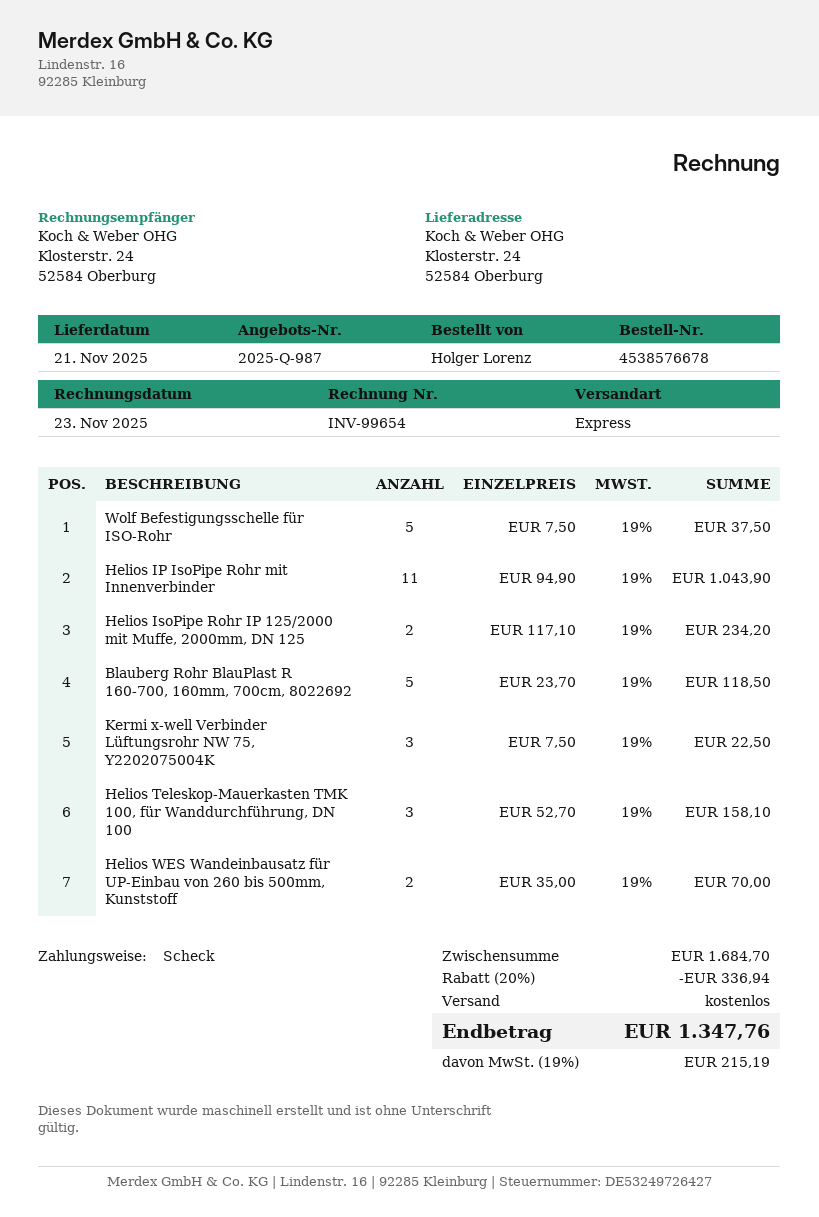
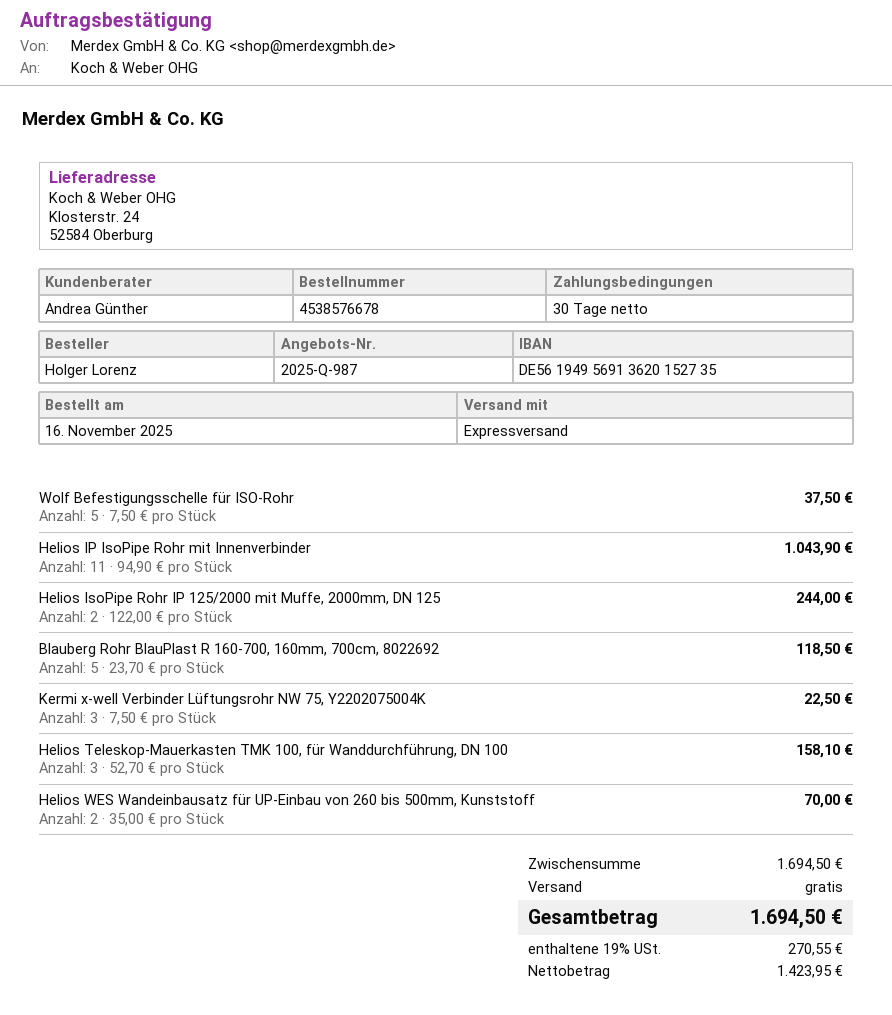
Helios IsoPipe Rohr IP 125/2000 mit Muffe, 2000mm, DN 125: 2 x 117.10 = 234.20 -> 2 x 122.00 = 244.00
subtotal: 1684.70 -> 1694.50
discount: 20% = 336.94 -> none
tax: 19% = 215.19 -> 19% = 270.55
total: 1347.76 -> 1694.50

